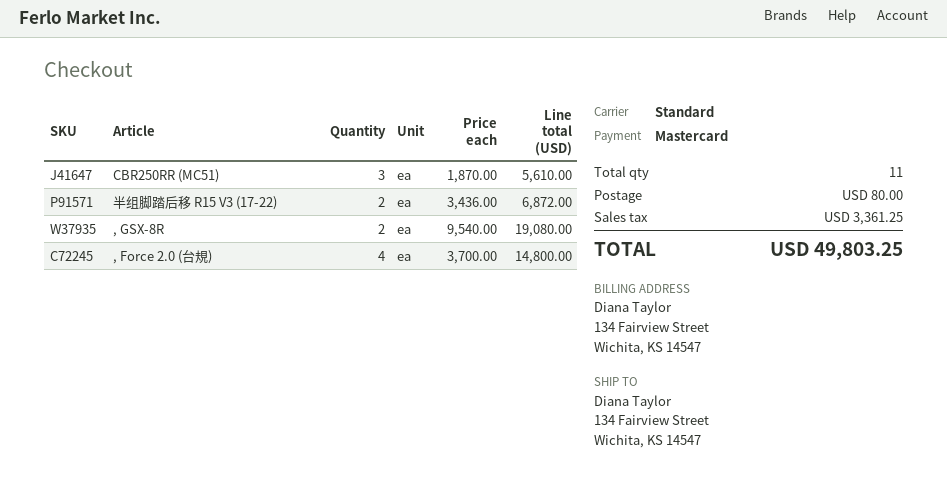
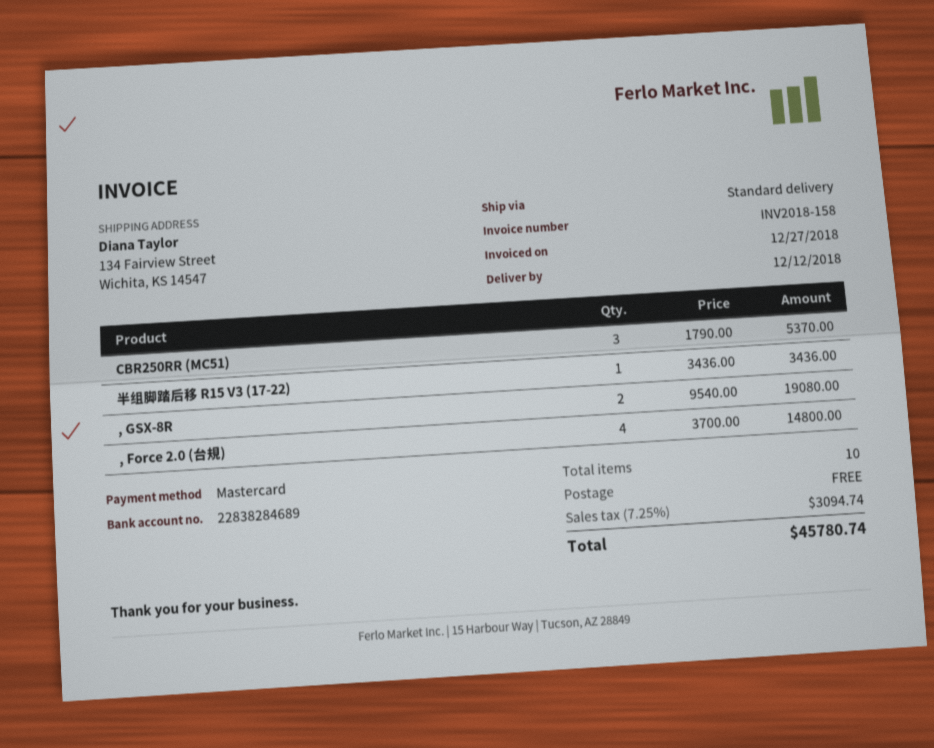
CBR250RR (MC51): 3 x 1870.00 = 5610.00 -> 3 x 1790.00 = 5370.00
半组脚踏后移 R15 V3 (17-22): 2 x 3436.00 = 6872.00 -> 1 x 3436.00 = 3436.00
total quantity: 11 -> 10
shipping: 80.00 -> 0.00
tax: 3361.25 -> 3094.74
total: 49803.25 -> 45780.74

